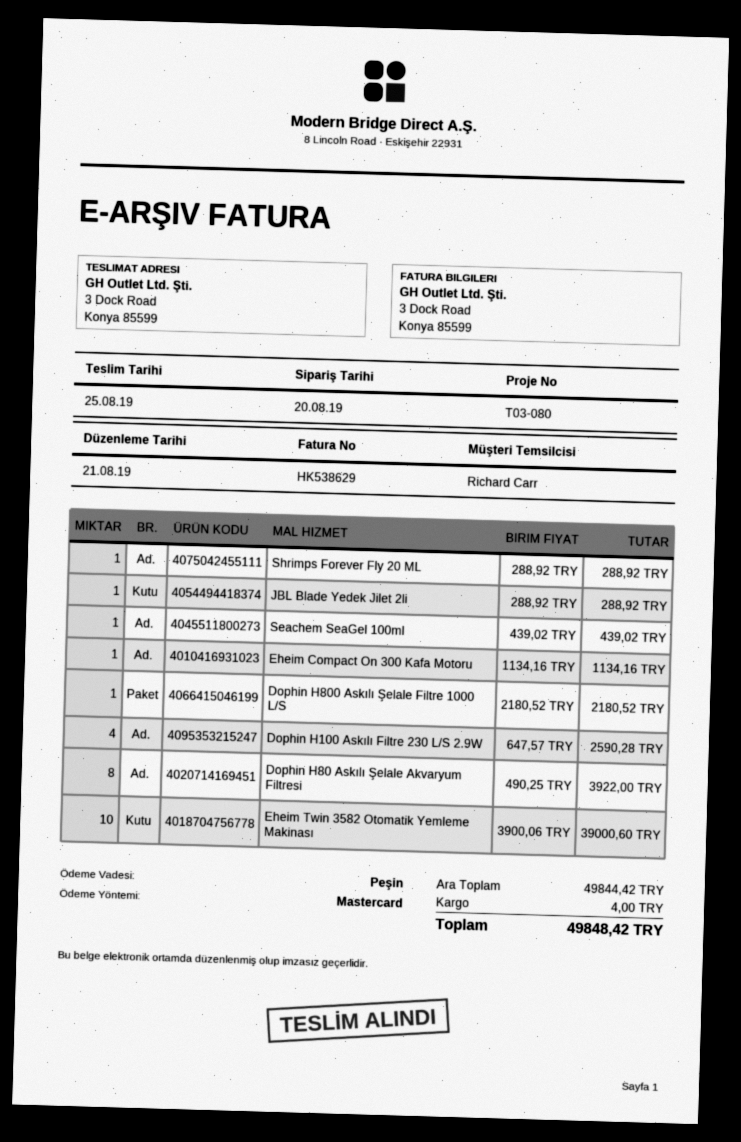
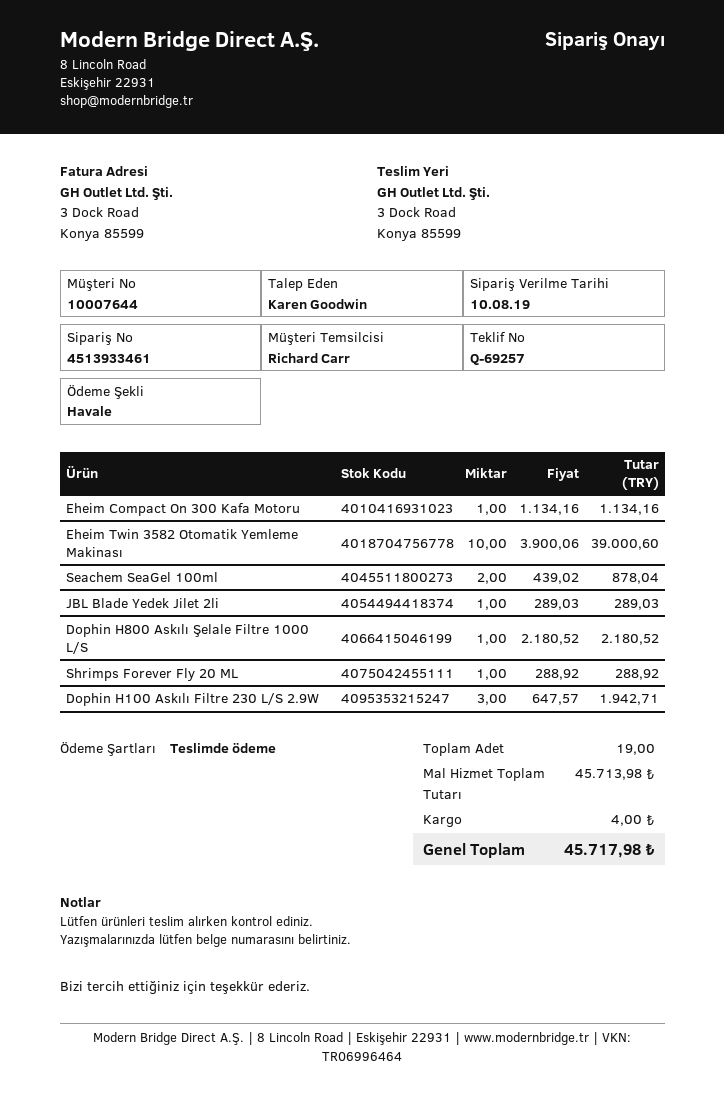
order date: 2019-08-20 -> 2019-08-10
payment method: Mastercard -> bank transfer
JBL Blade Yedek Jilet 2li: 1 x 288.92 = 288.92 -> 1 x 289.03 = 289.03
Seachem SeaGel 100ml: 1 x 439.02 = 439.02 -> 2 x 439.02 = 878.04
Dophin H100 Askılı Filtre 230 L/S 2.9W: 4 x 647.57 = 2590.28 -> 3 x 647.57 = 1942.71
Dophin H80 Askılı Şelale Akvaryum Filtresi: 8 x 490.25 = 3922.00 -> none
subtotal: 49844.42 -> 45713.98
total: 49848.42 -> 45717.98

